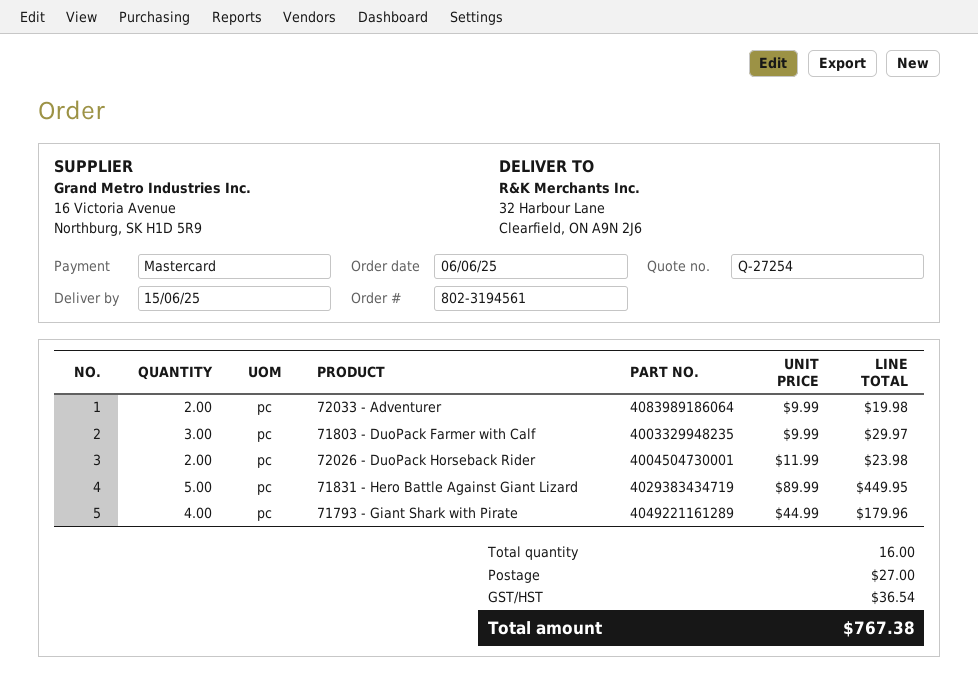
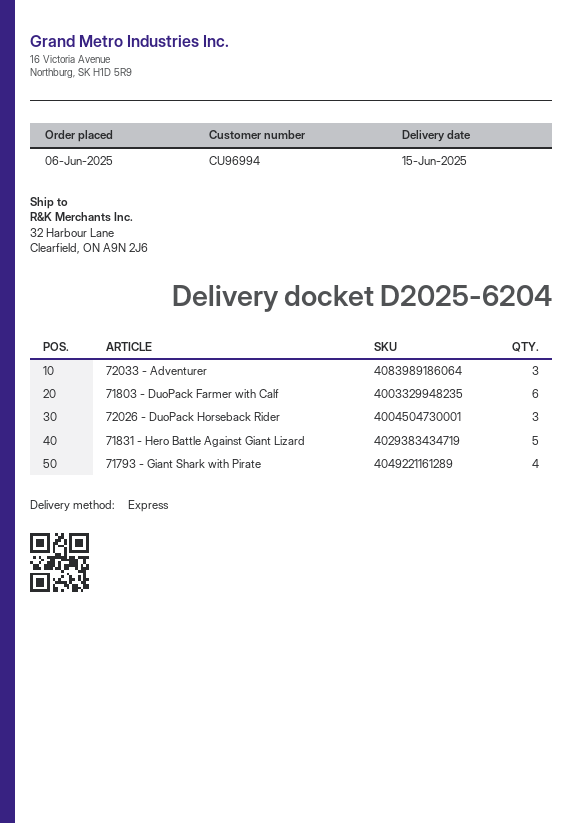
72033 - Adventurer: 2 -> 3
71803 - DuoPack Farmer with Calf: 3 -> 6
72026 - DuoPack Horseback Rider: 2 -> 3

